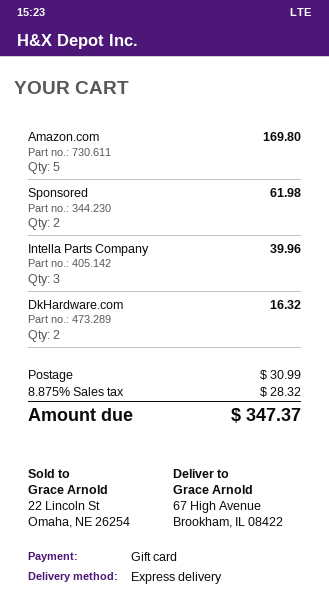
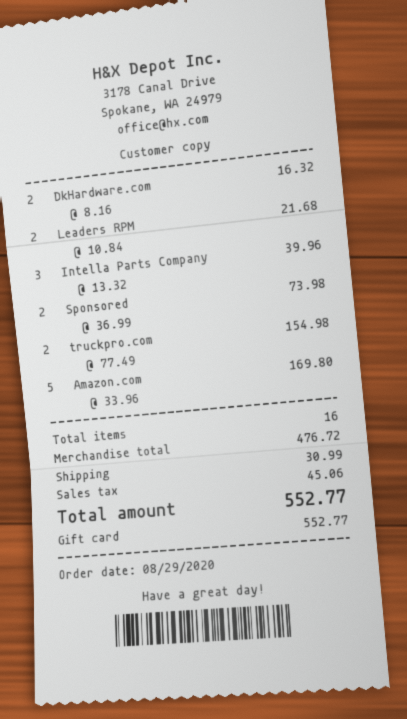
Sponsored: 2 for 61.98 -> 2 for 73.98
Leaders RPM: none -> 2 for 21.68
truckpro.com: none -> 2 for 154.98
tax: 28.32 -> 45.06
total: 347.37 -> 552.77

